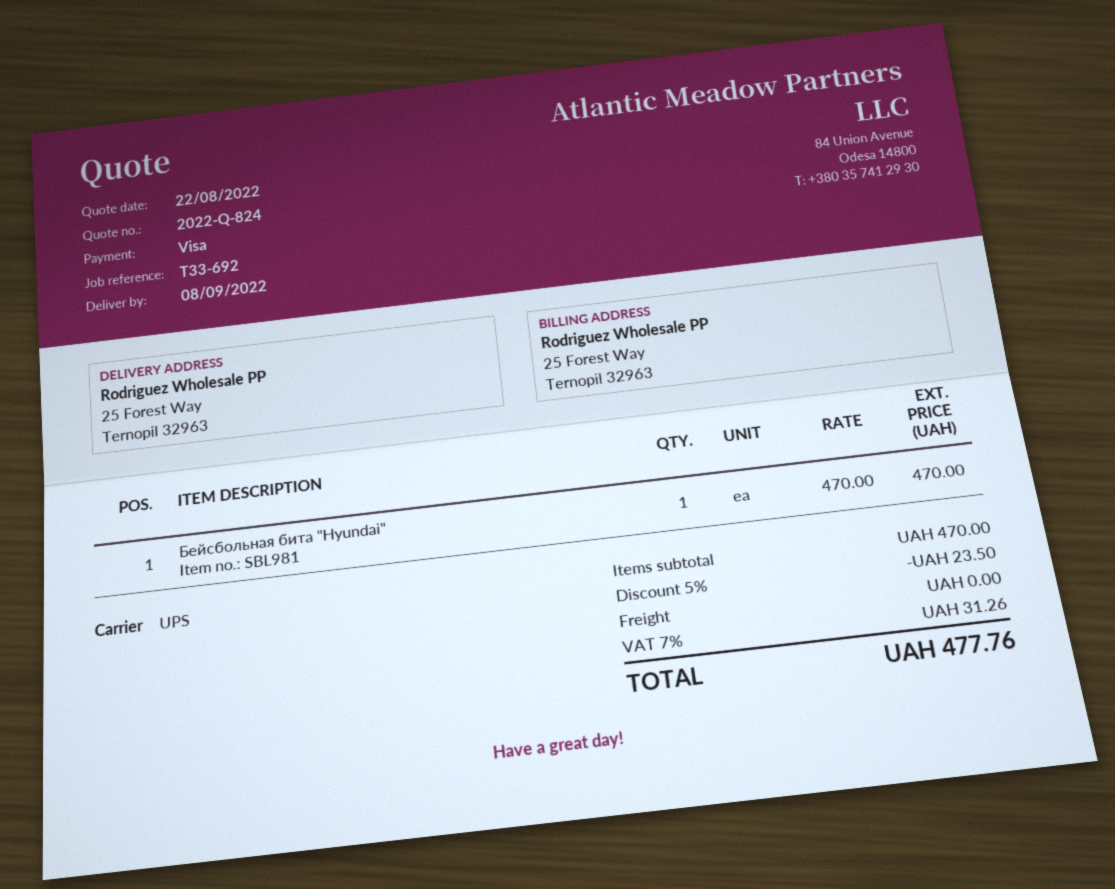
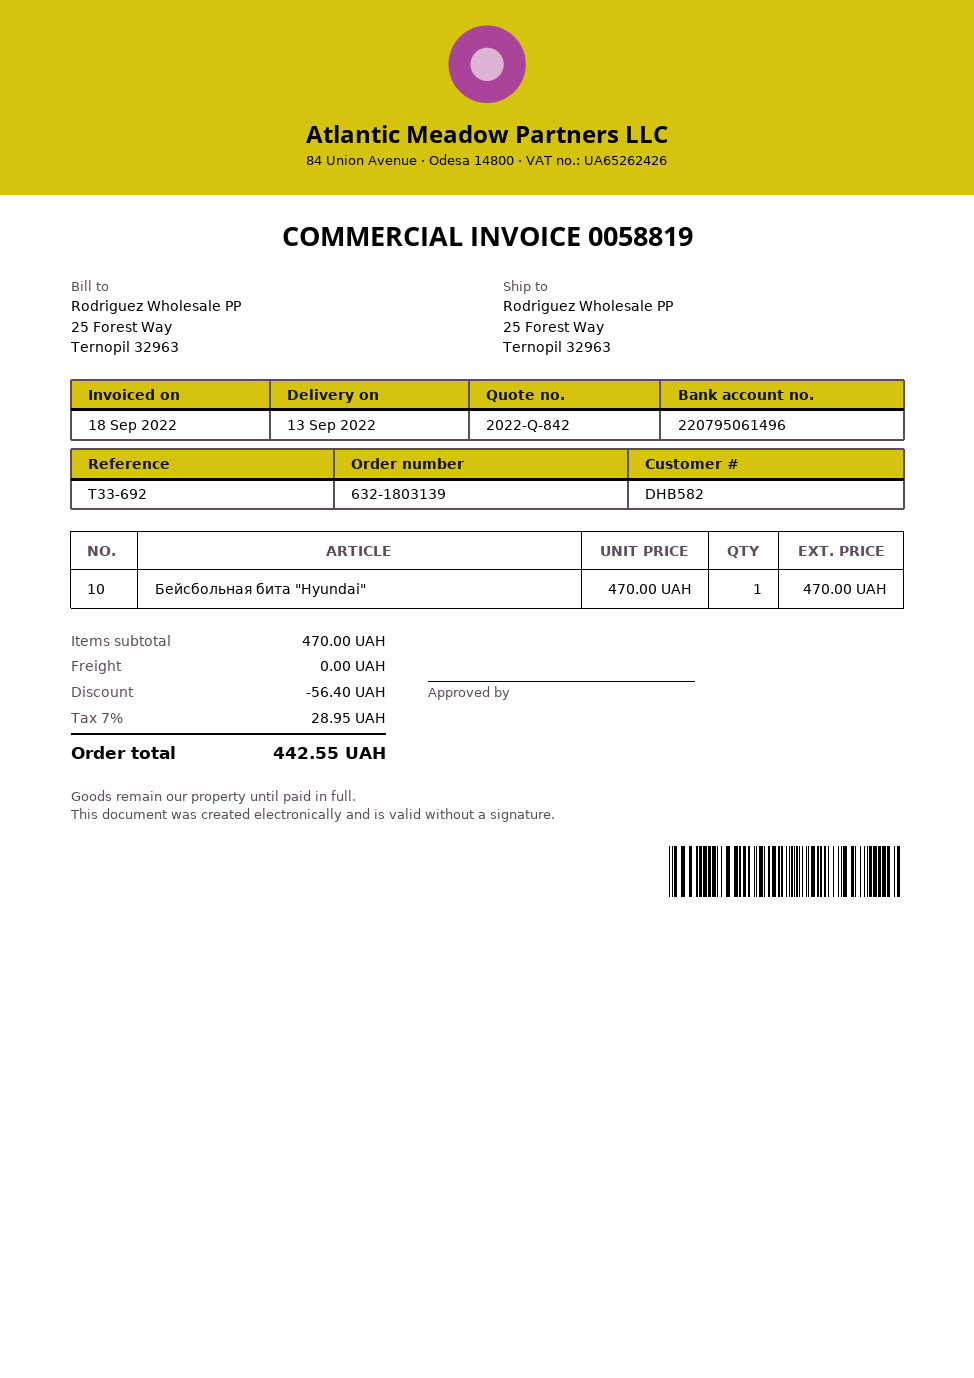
quote number: 2022-Q-824 -> 2022-Q-842
delivery date: 2022-09-08 -> 2022-09-13
discount: 23.50 -> 56.40
tax: 7% = 31.26 -> 7% = 28.95
total: 477.76 -> 442.55

